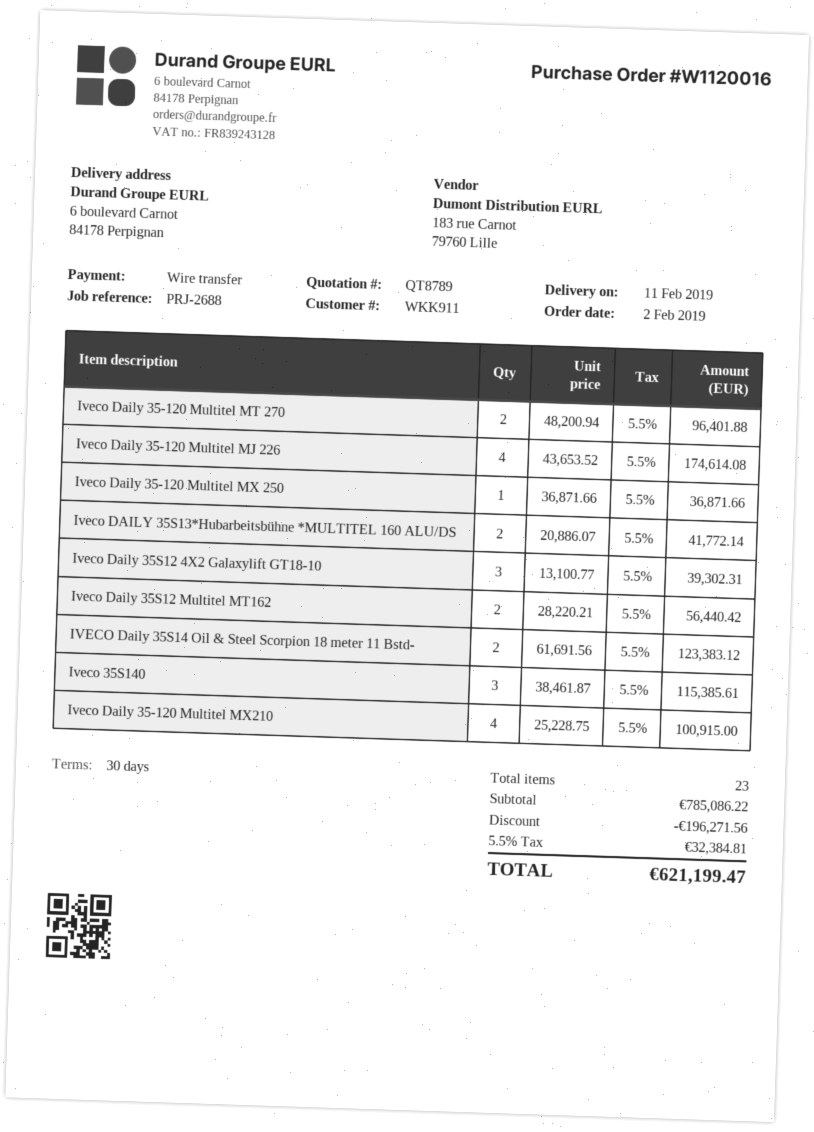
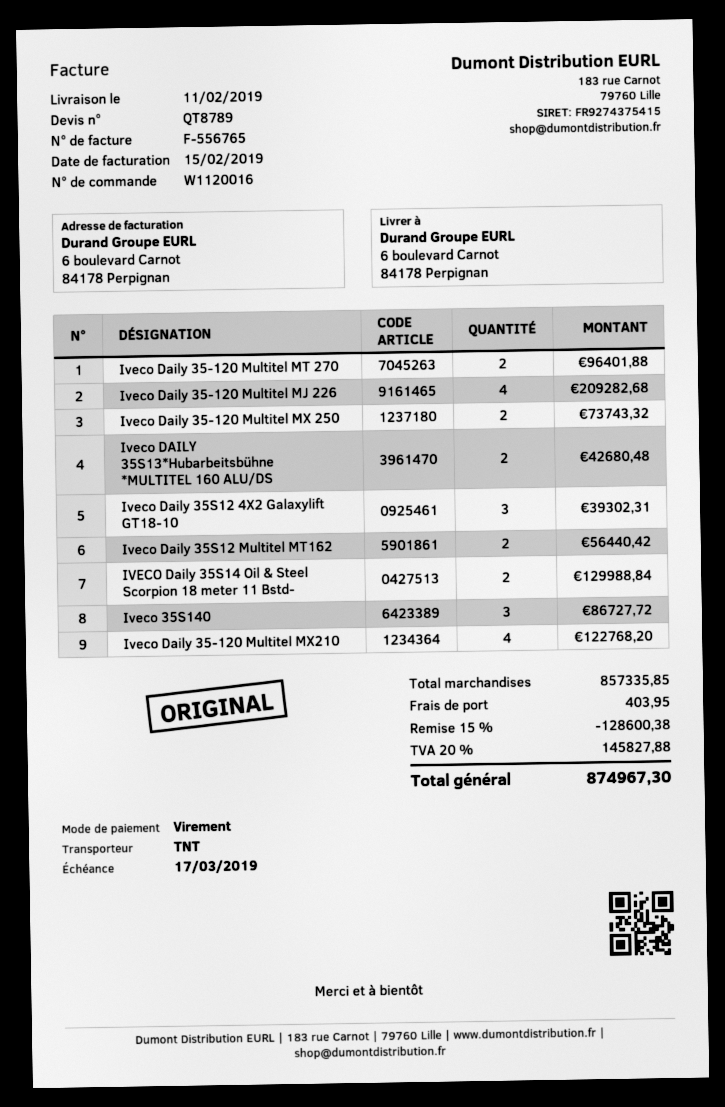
Iveco Daily 35-120 Multitel MJ 226: 4 for 174614.08 -> 4 for 209282.68
Iveco Daily 35-120 Multitel MX 250: 1 for 36871.66 -> 2 for 73743.32
Iveco DAILY 35S13*Hubarbeitsbühne *MULTITEL 160 ALU/DS: 2 for 41772.14 -> 2 for 42680.48
IVECO Daily 35S14 Oil & Steel Scorpion 18 meter 11 Bstd-: 2 for 123383.12 -> 2 for 129988.84
Iveco 35S140: 3 for 115385.61 -> 3 for 86727.72
Iveco Daily 35-120 Multitel MX210: 4 for 100915.00 -> 4 for 122768.20
subtotal: 785086.22 -> 857335.85
discount: 196271.56 -> 128600.38
shipping: none -> 403.95
tax: 5.5% = 32384.81 -> 20% = 145827.88
total: 621199.47 -> 874967.30

